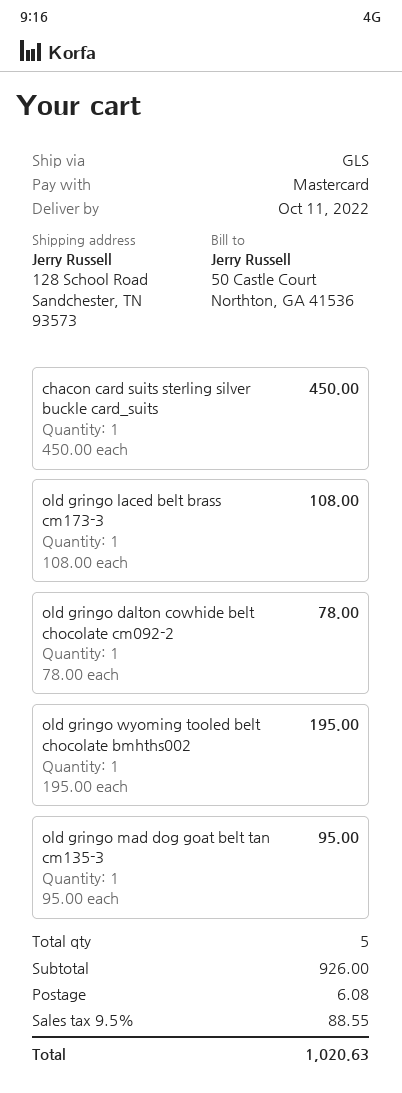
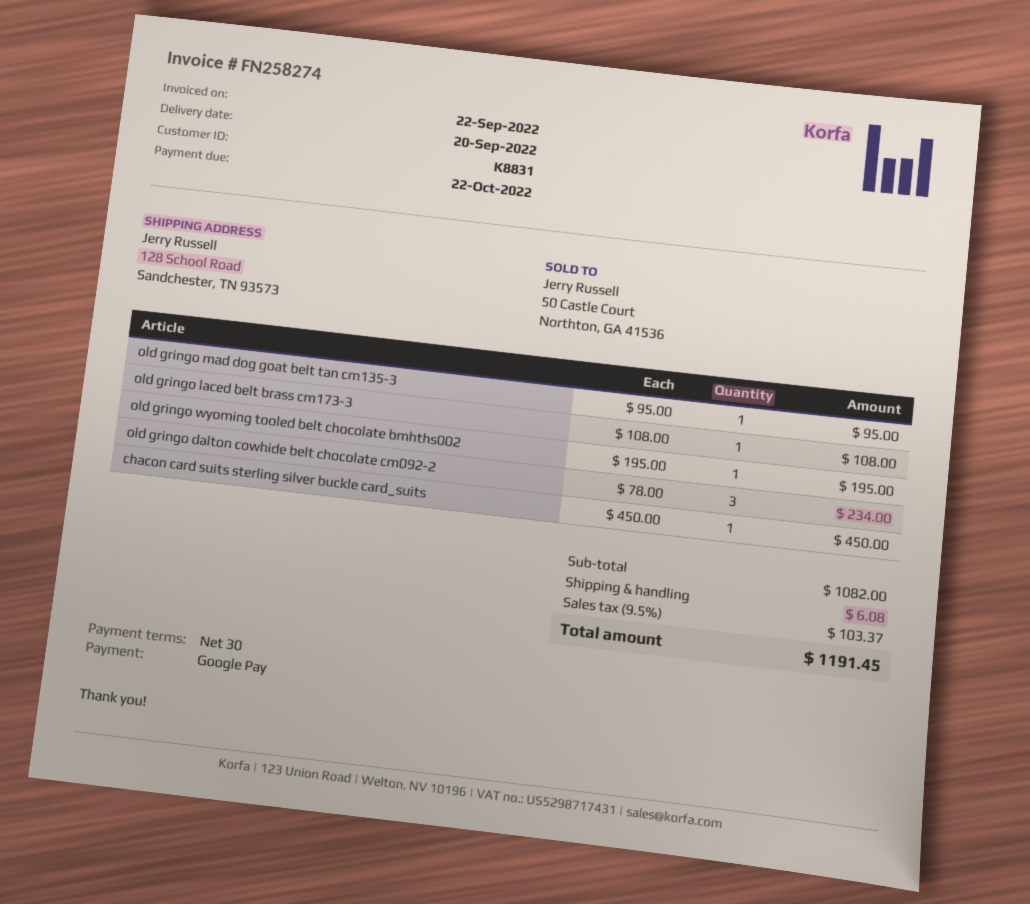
delivery date: 2022-10-11 -> 2022-09-20
payment method: Mastercard -> Google Pay
old gringo dalton cowhide belt chocolate cm092-2: 1 x 78.00 = 78.00 -> 3 x 78.00 = 234.00
subtotal: 926.00 -> 1082.00
tax: 9.5% = 88.55 -> 9.5% = 103.37
total: 1020.63 -> 1191.45

